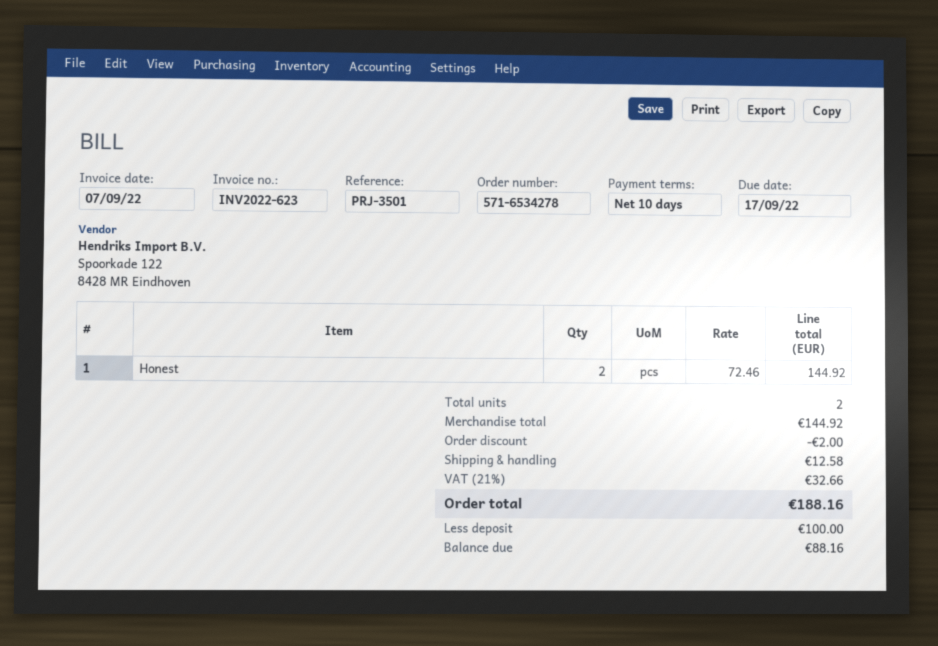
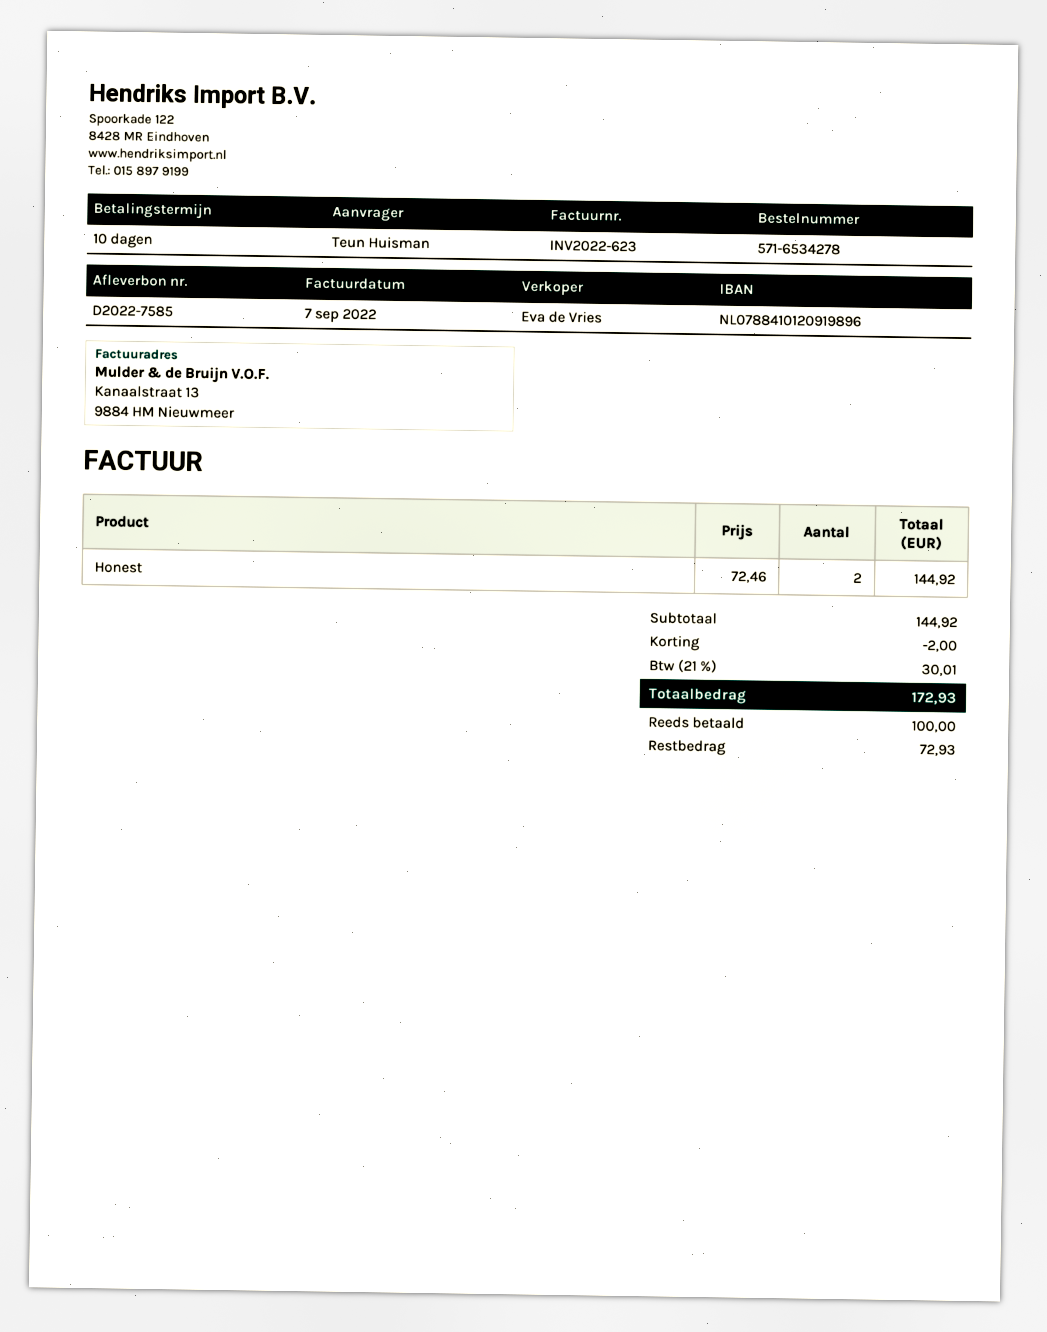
shipping: 12.58 -> none
tax: 21% = 32.66 -> 21% = 30.01
total: 188.16 -> 172.93
balance: 88.16 -> 72.93

